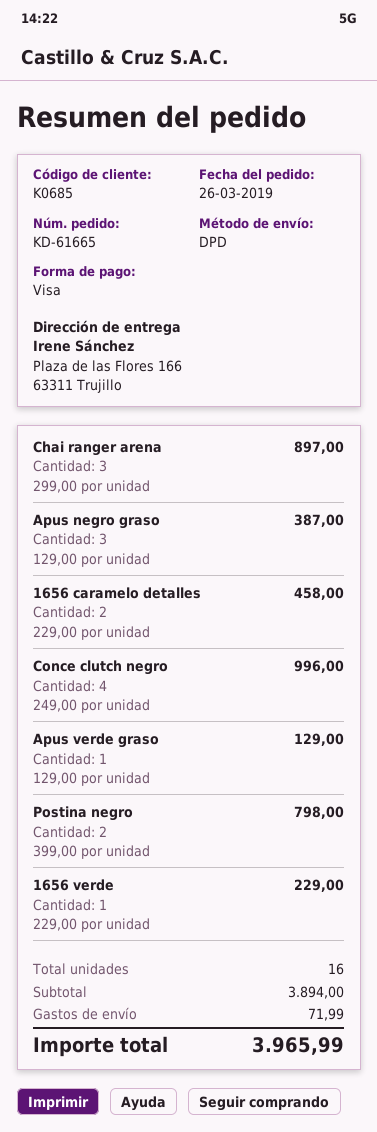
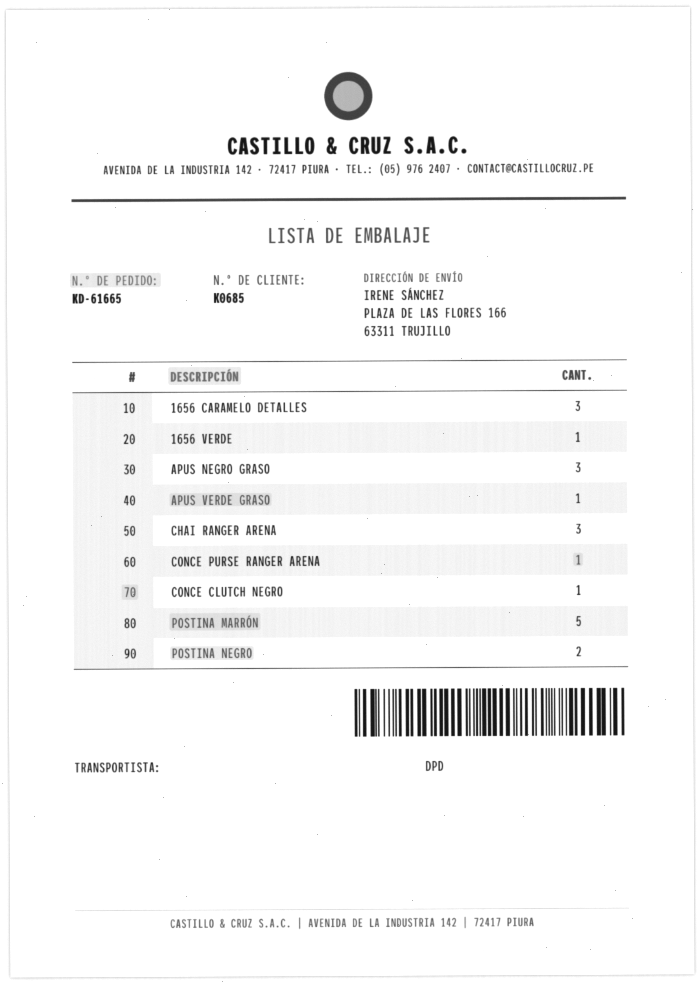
1656 caramelo detalles: 2 -> 3
Conce clutch negro: 4 -> 1
CONCE PURSE RANGER ARENA: none -> 1
POSTINA MARRÓN: none -> 5

